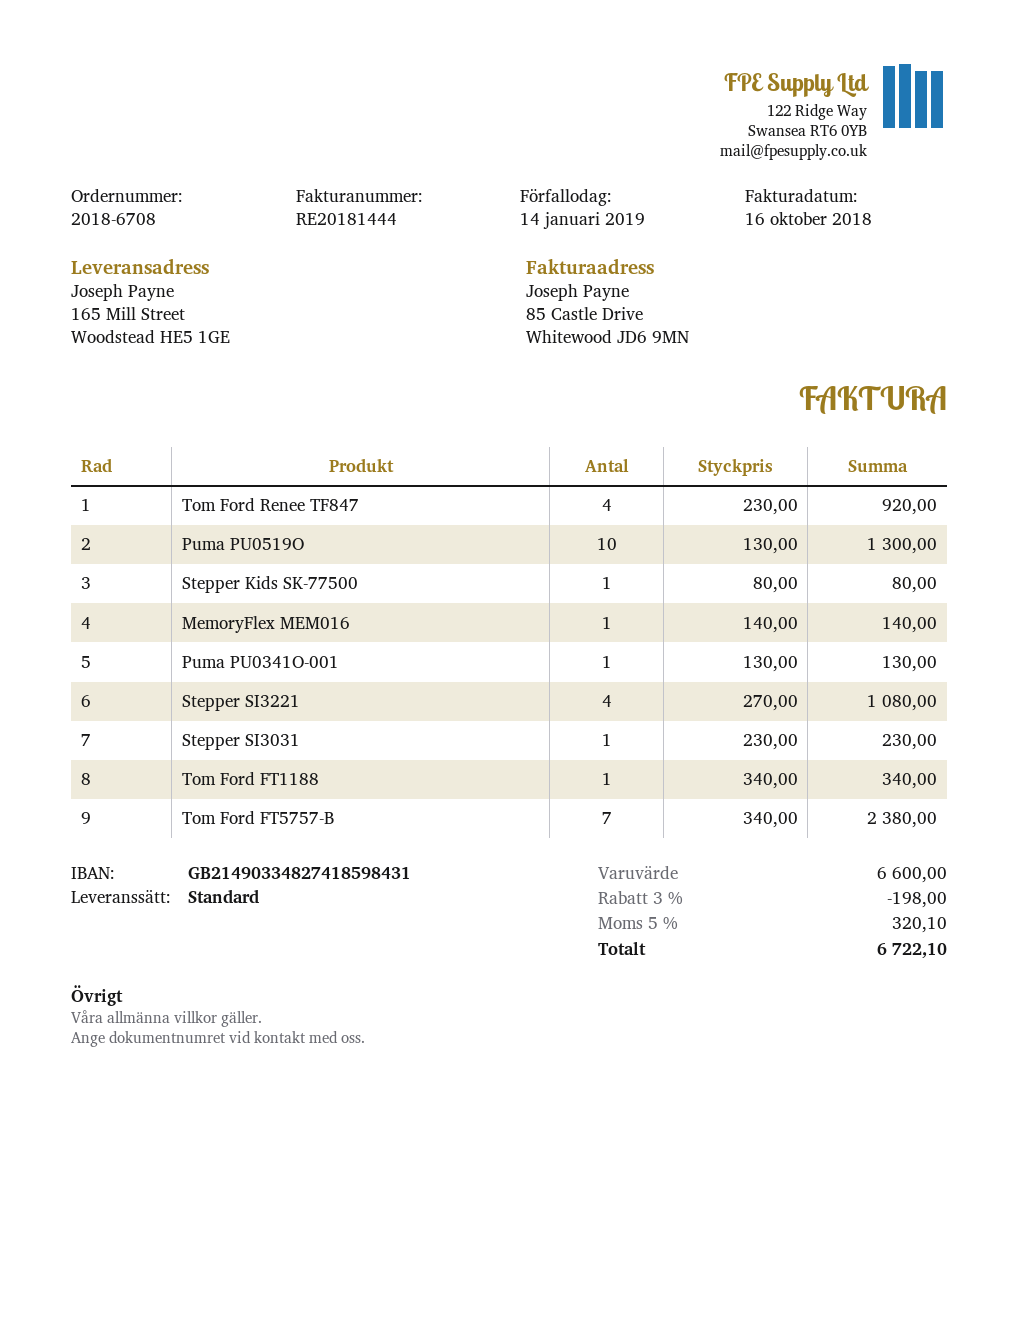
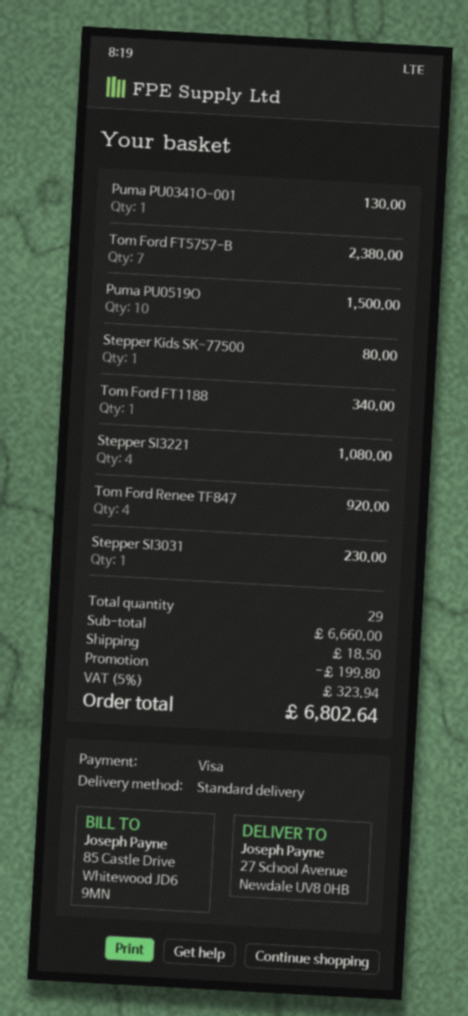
ship to: 165 Mill Street, Woodstead HE5 1GE -> 27 School Avenue, Newdale UV8 0HB
Puma PU0519O: 10 for 1300.00 -> 10 for 1500.00
MemoryFlex MEM016: 1 for 140.00 -> none
subtotal: 6600.00 -> 6660.00
discount: 198.00 -> 199.80
shipping: none -> 18.50
tax: 5% = 320.10 -> 5% = 323.94
total: 6722.10 -> 6802.64

